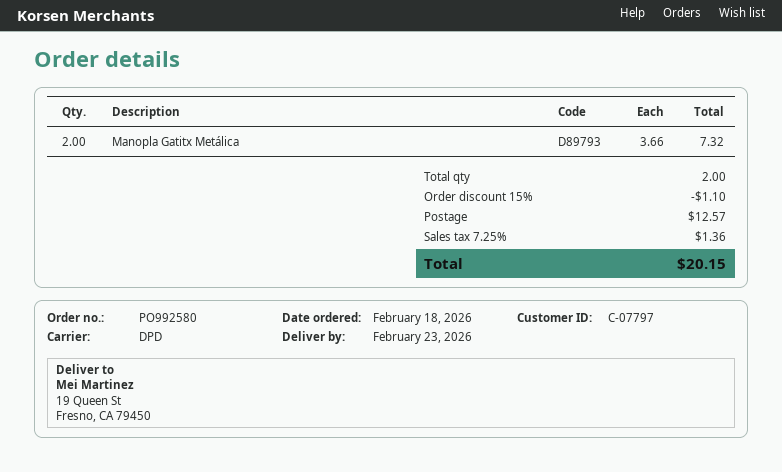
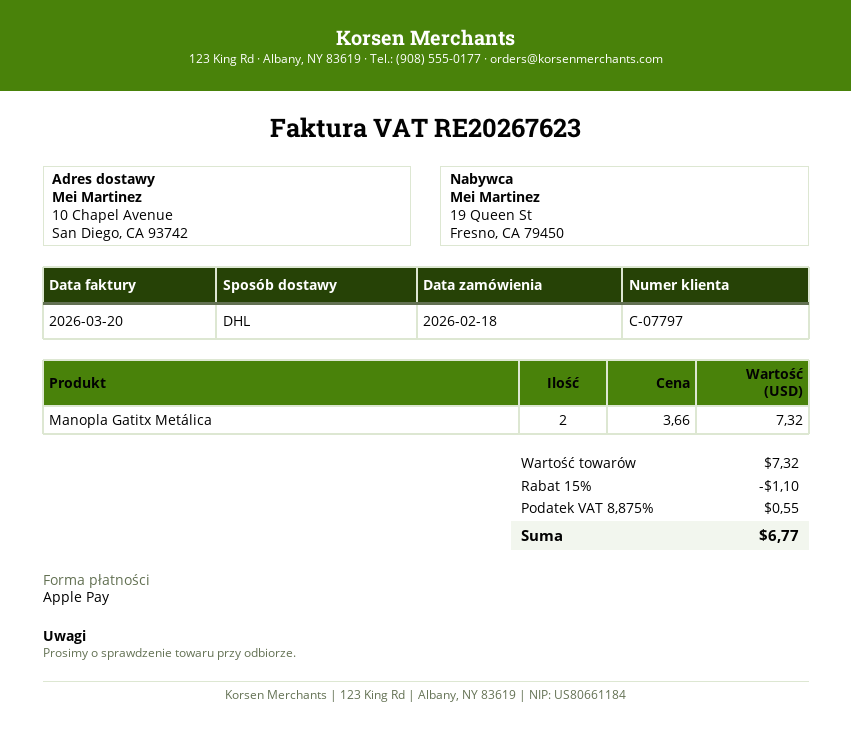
shipping method: DPD -> DHL
ship to: 19 Queen St, Fresno, CA 79450 -> 10 Chapel Avenue, San Diego, CA 93742
shipping: 12.57 -> none
tax: 7.25% = 1.36 -> 8.875% = 0.55
total: 20.15 -> 6.77

